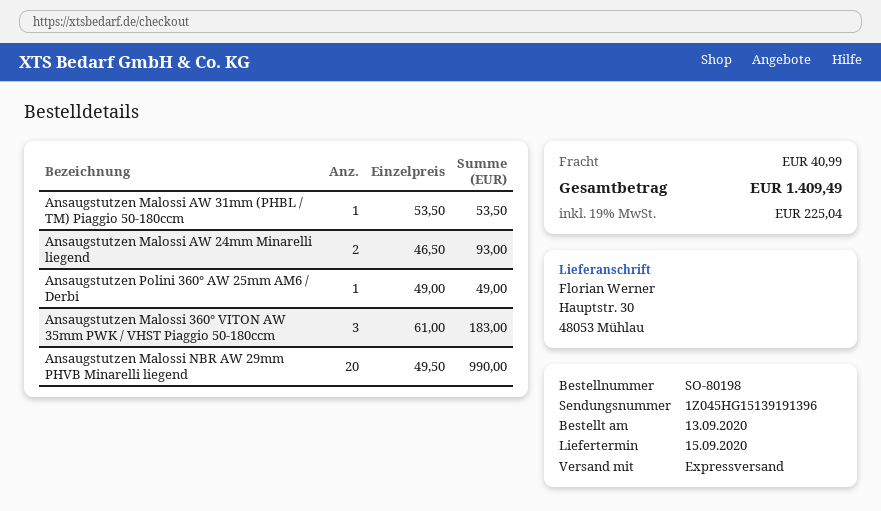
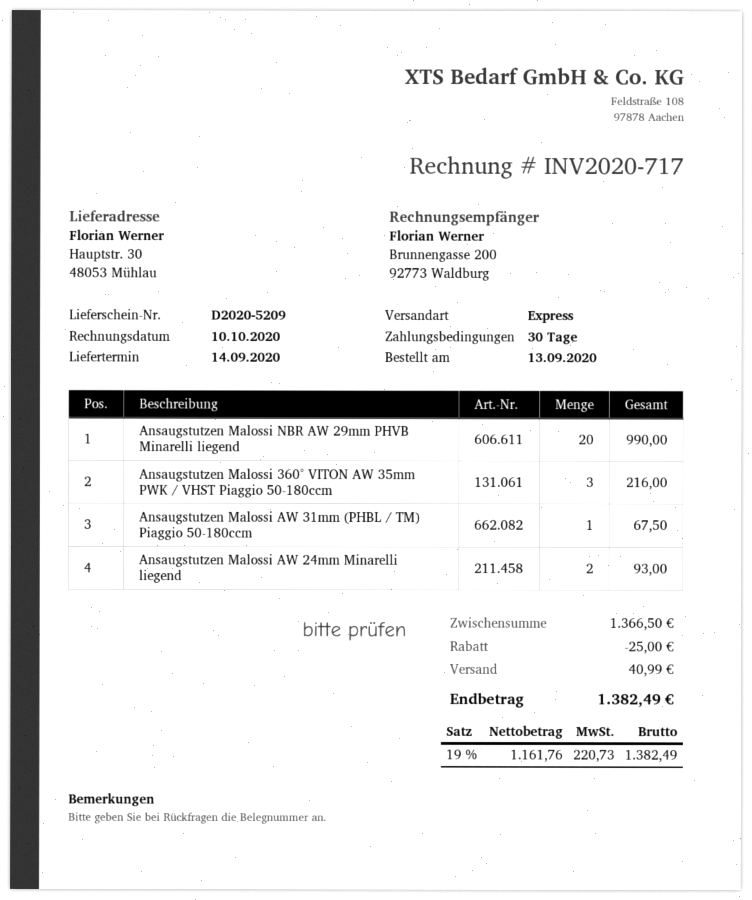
delivery date: 2020-09-15 -> 2020-09-14
Ansaugstutzen Malossi AW 31mm (PHBL / TM) Piaggio 50-180ccm: 1 for 53.50 -> 1 for 67.50
Ansaugstutzen Polini 360° AW 25mm AM6 / Derbi: 1 for 49.00 -> none
Ansaugstutzen Malossi 360° VITON AW 35mm PWK / VHST Piaggio 50-180ccm: 3 for 183.00 -> 3 for 216.00
discount: none -> 25.00
tax: 19% = 225.04 -> 19% = 220.73
total: 1409.49 -> 1382.49

